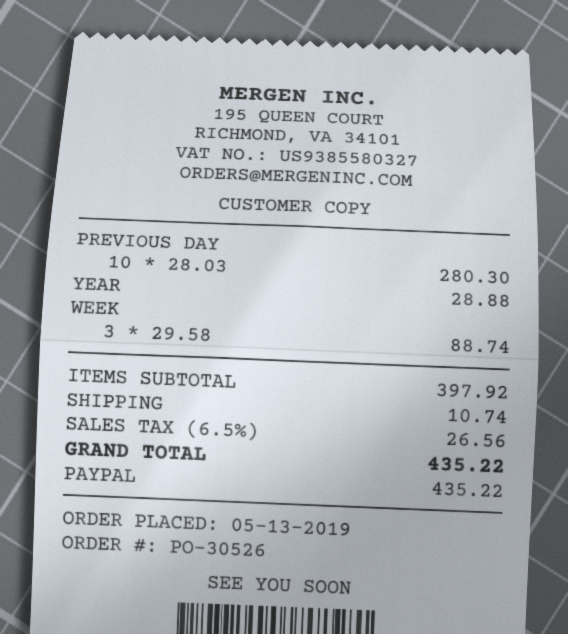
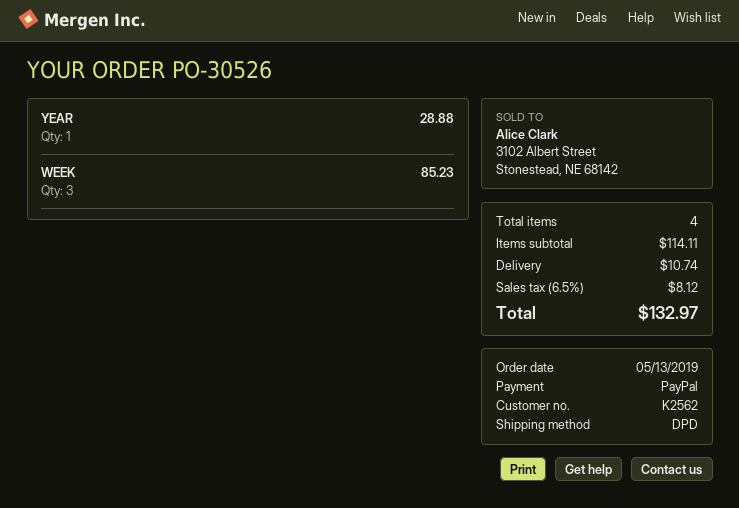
PREVIOUS DAY: 10 for 280.30 -> none
WEEK: 3 for 88.74 -> 3 for 85.23
subtotal: 397.92 -> 114.11
tax: 6.5% = 26.56 -> 6.5% = 8.12
total: 435.22 -> 132.97

